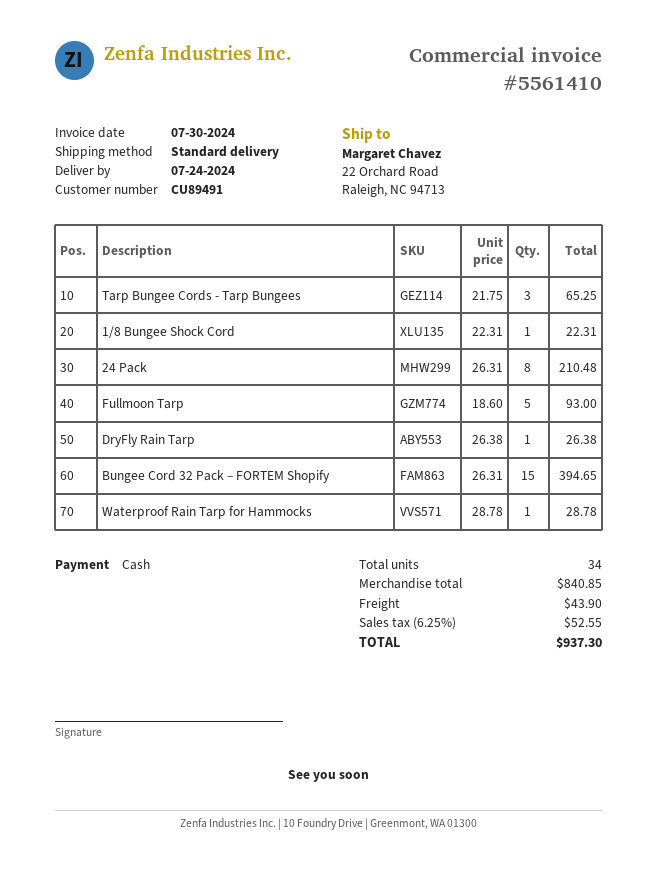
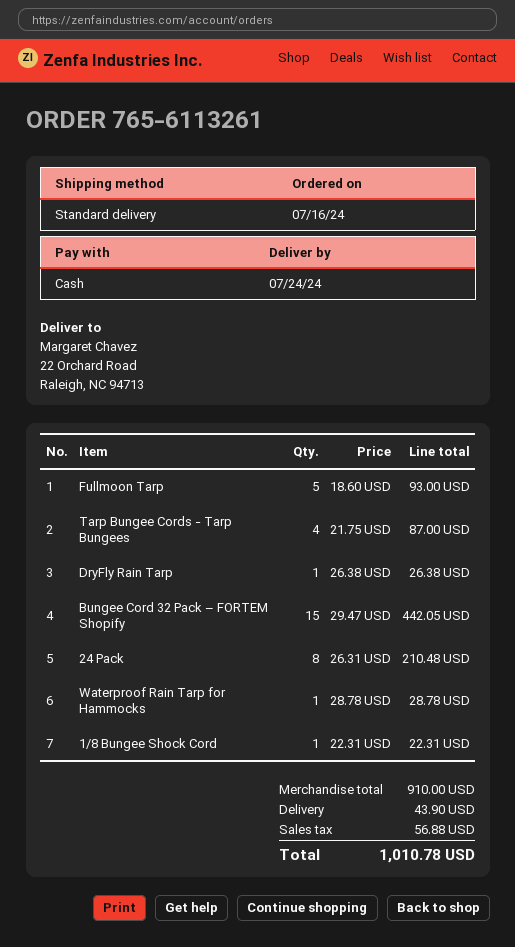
Tarp Bungee Cords - Tarp Bungees: 3 x 21.75 = 65.25 -> 4 x 21.75 = 87.00
Bungee Cord 32 Pack – FORTEM Shopify: 15 x 26.31 = 394.65 -> 15 x 29.47 = 442.05
subtotal: 840.85 -> 910.00
tax: 52.55 -> 56.88
total: 937.30 -> 1010.78

